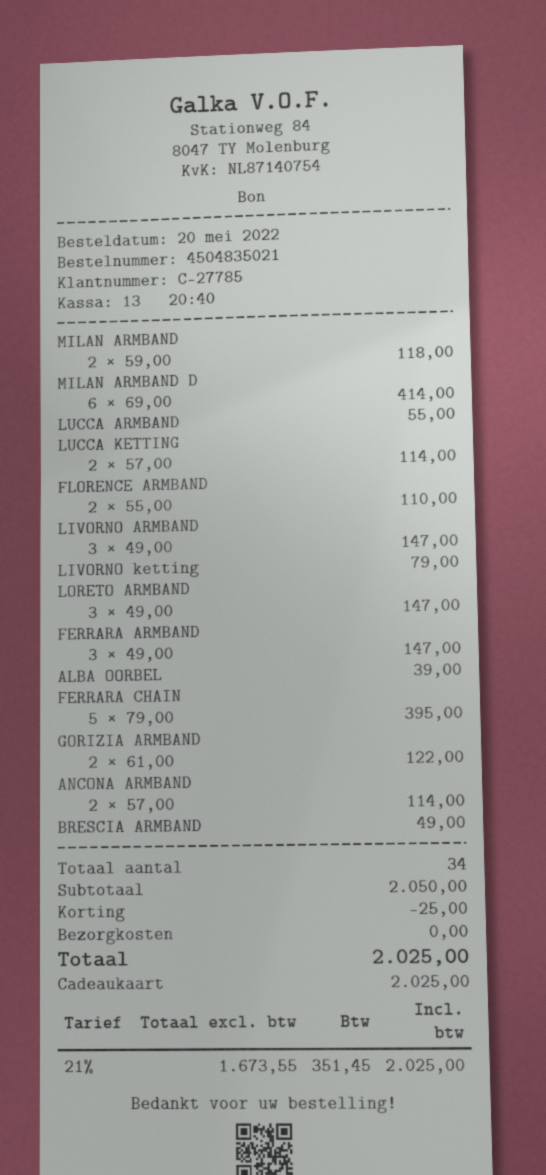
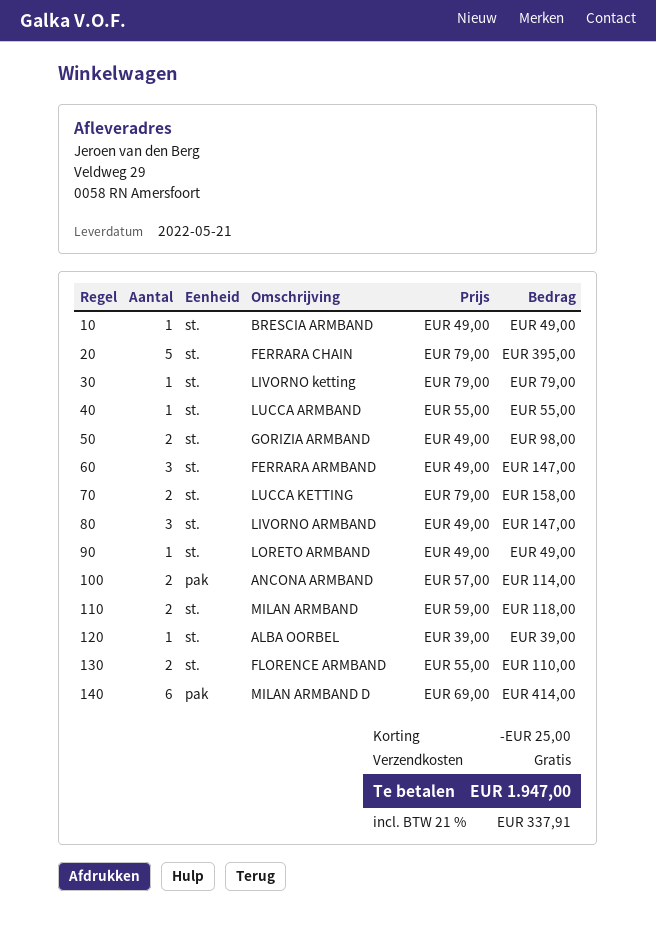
LUCCA KETTING: 2 x 57.00 = 114.00 -> 2 x 79.00 = 158.00
LORETO ARMBAND: 3 x 49.00 = 147.00 -> 1 x 49.00 = 49.00
GORIZIA ARMBAND: 2 x 61.00 = 122.00 -> 2 x 49.00 = 98.00
tax: 21% = 351.45 -> 21% = 337.91
total: 2025.00 -> 1947.00

